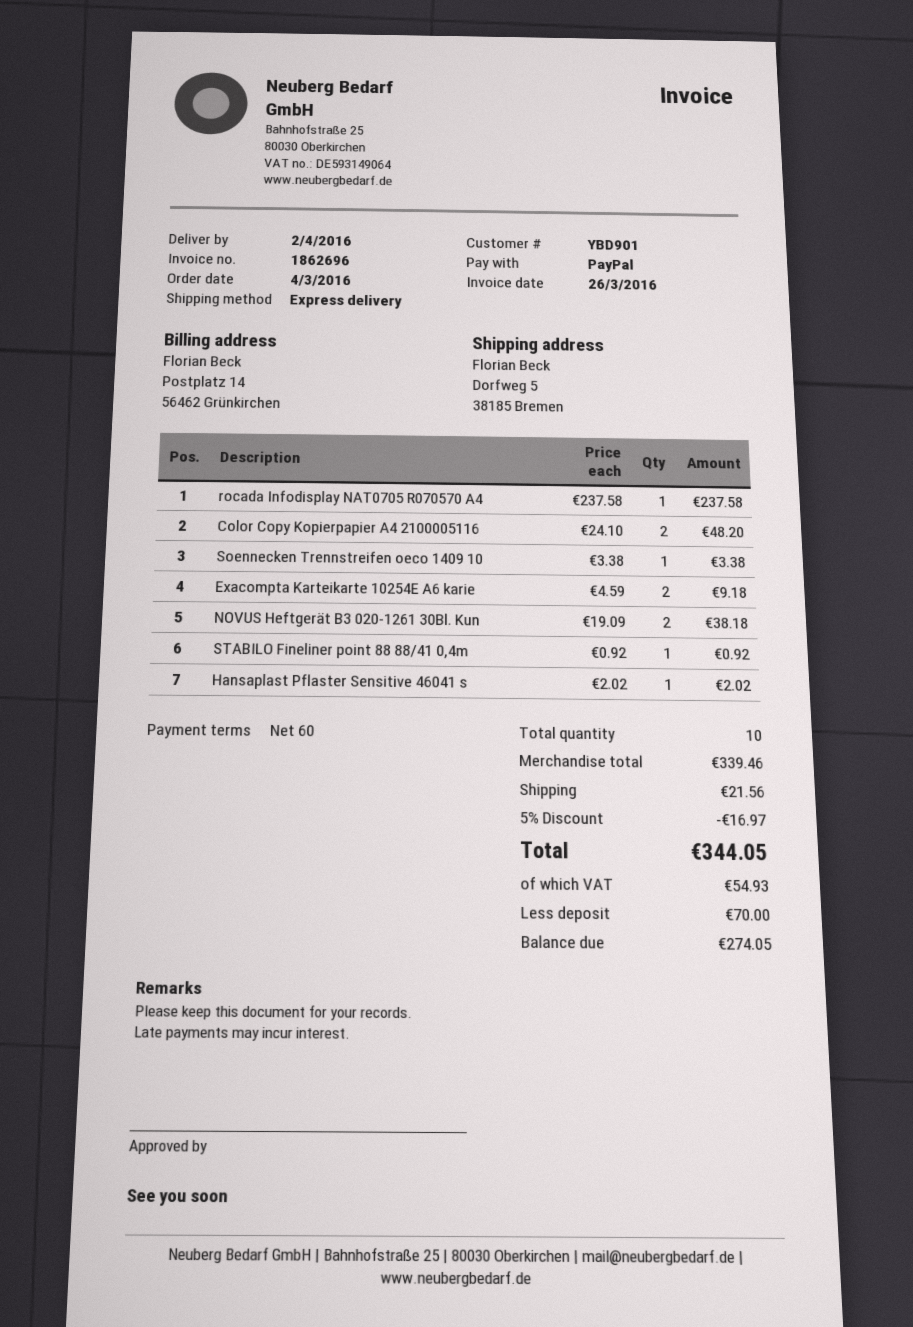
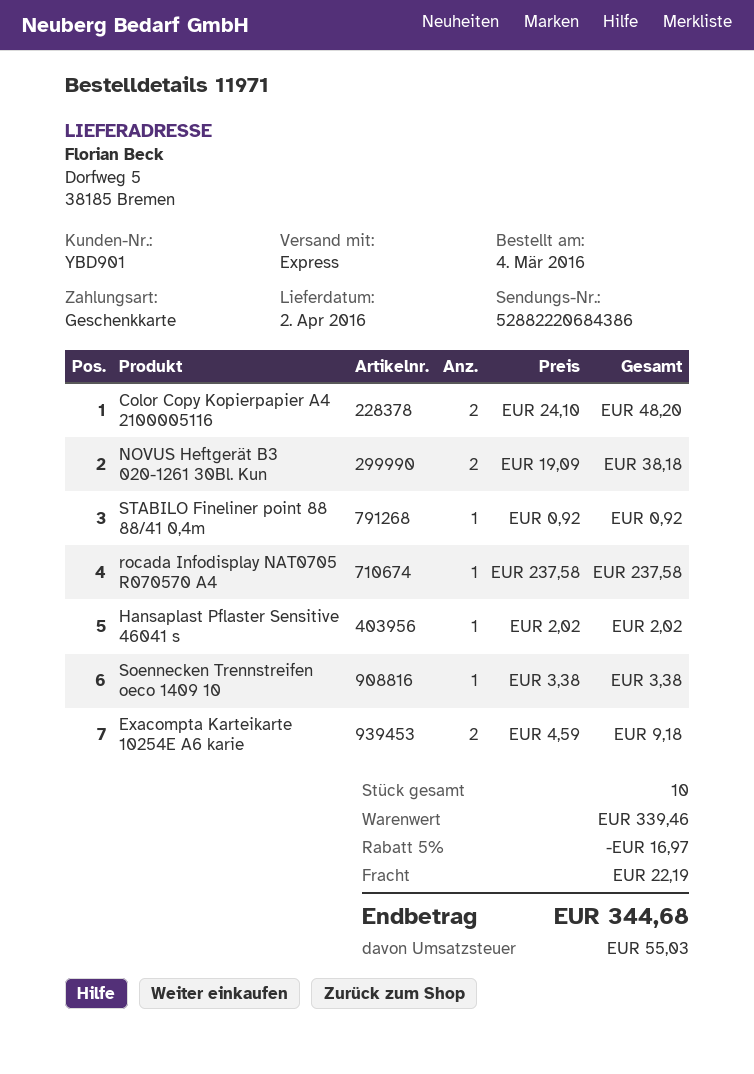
payment method: PayPal -> gift card
shipping: 21.56 -> 22.19
tax: 54.93 -> 55.03
total: 344.05 -> 344.68

